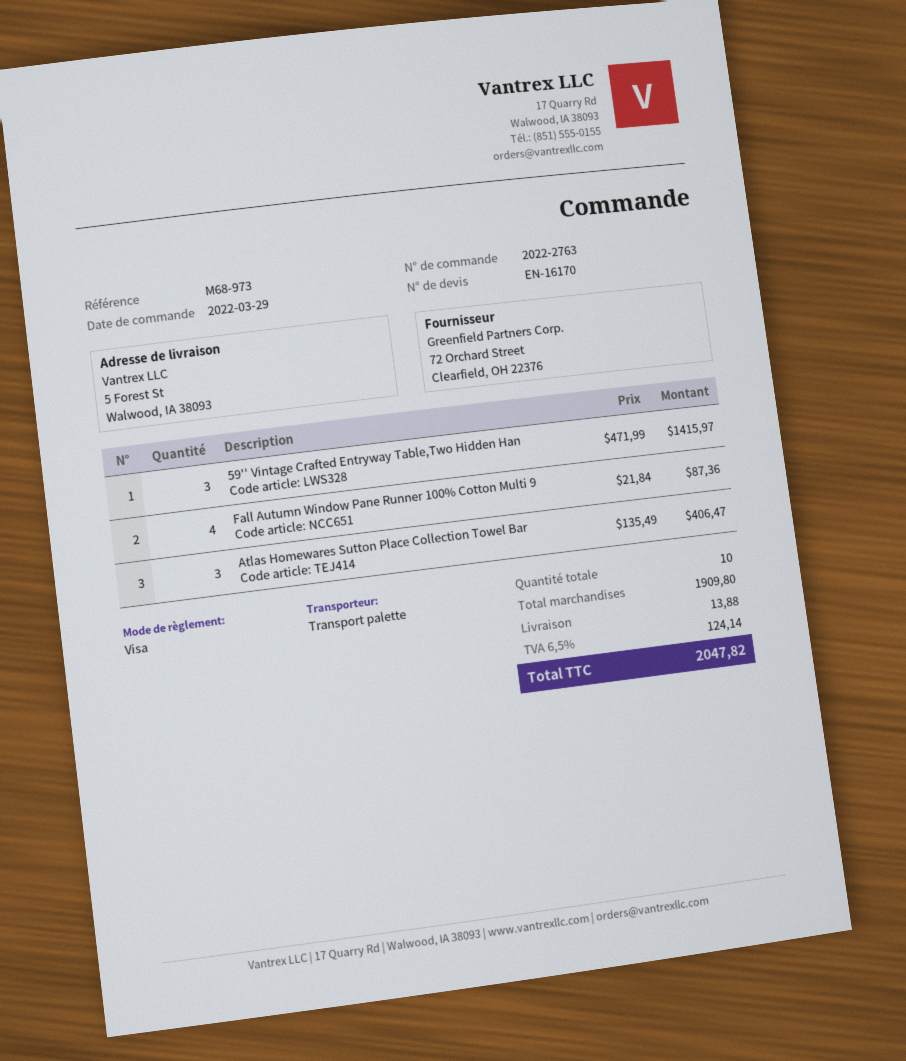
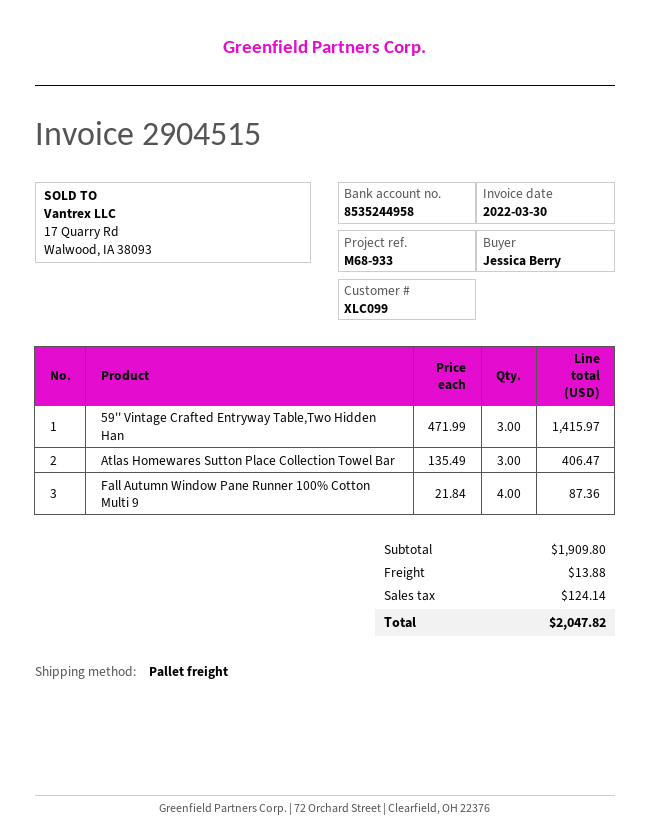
reference: M68-973 -> M68-933

